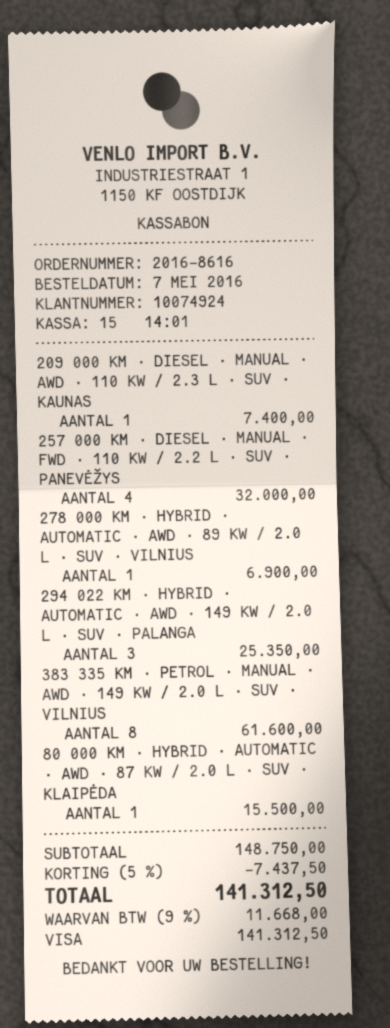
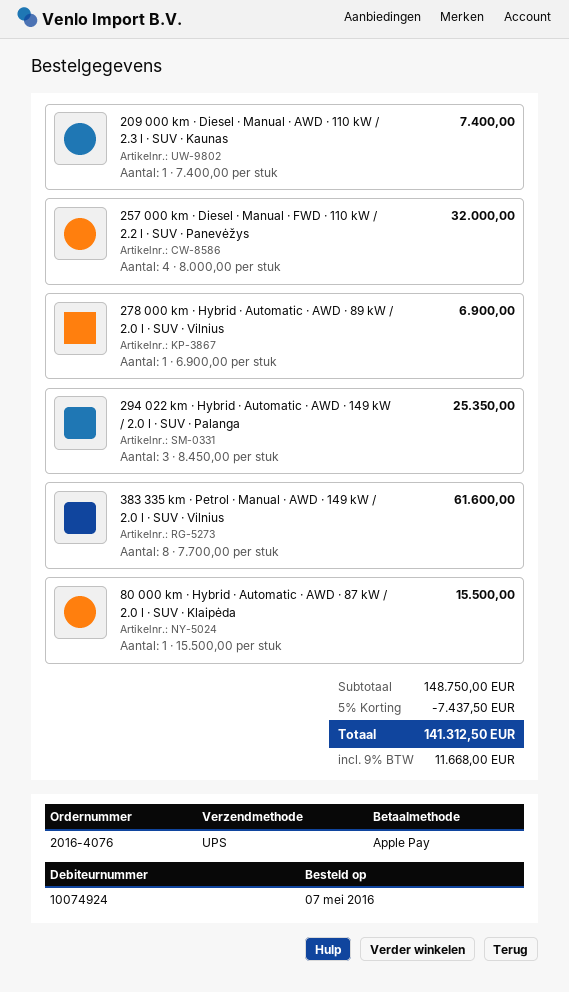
order number: 2016-8616 -> 2016-4076
payment method: Visa -> Apple Pay

